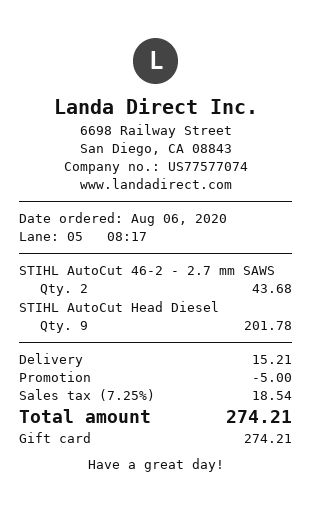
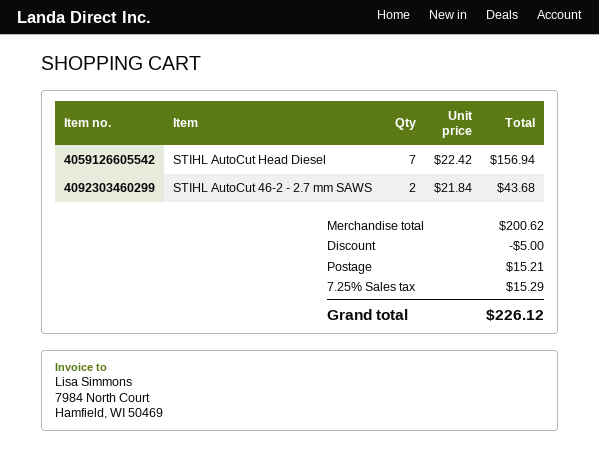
STIHL AutoCut Head Diesel: 9 for 201.78 -> 7 for 156.94
tax: 7.25% = 18.54 -> 7.25% = 15.29
total: 274.21 -> 226.12

